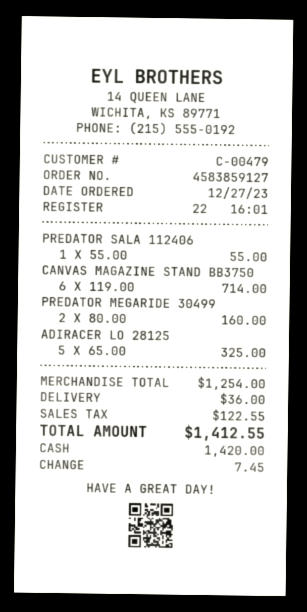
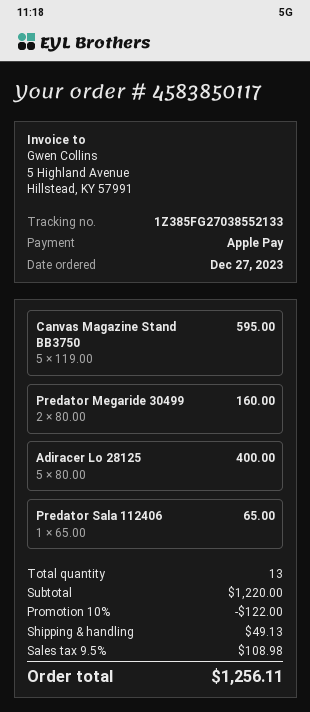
order number: 4583859127 -> 4583850117
payment method: cash -> Apple Pay
PREDATOR SALA 112406: 1 x 55.00 = 55.00 -> 1 x 65.00 = 65.00
CANVAS MAGAZINE STAND BB3750: 6 x 119.00 = 714.00 -> 5 x 119.00 = 595.00
ADIRACER LO 28125: 5 x 65.00 = 325.00 -> 5 x 80.00 = 400.00
subtotal: 1254.00 -> 1220.00
discount: none -> 10% = 122.00
shipping: 36.00 -> 49.13
tax: 122.55 -> 108.98
total: 1412.55 -> 1256.11

